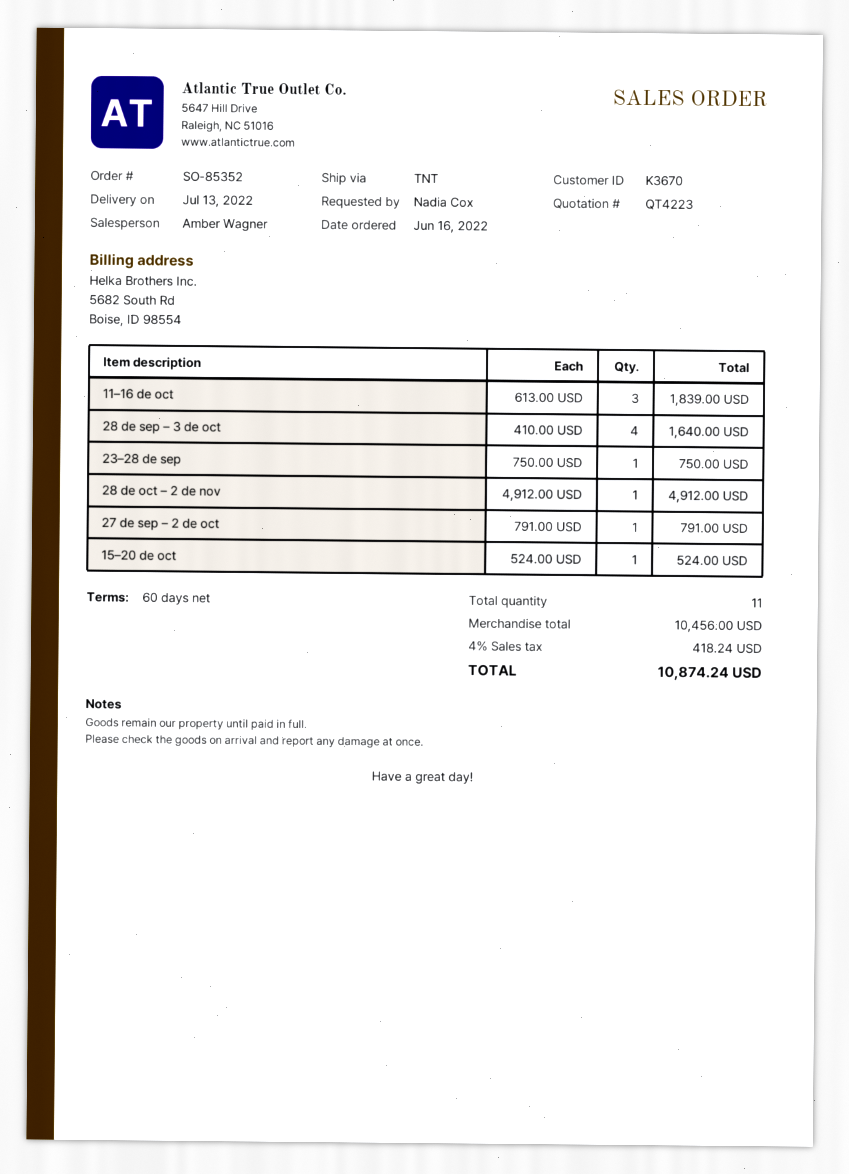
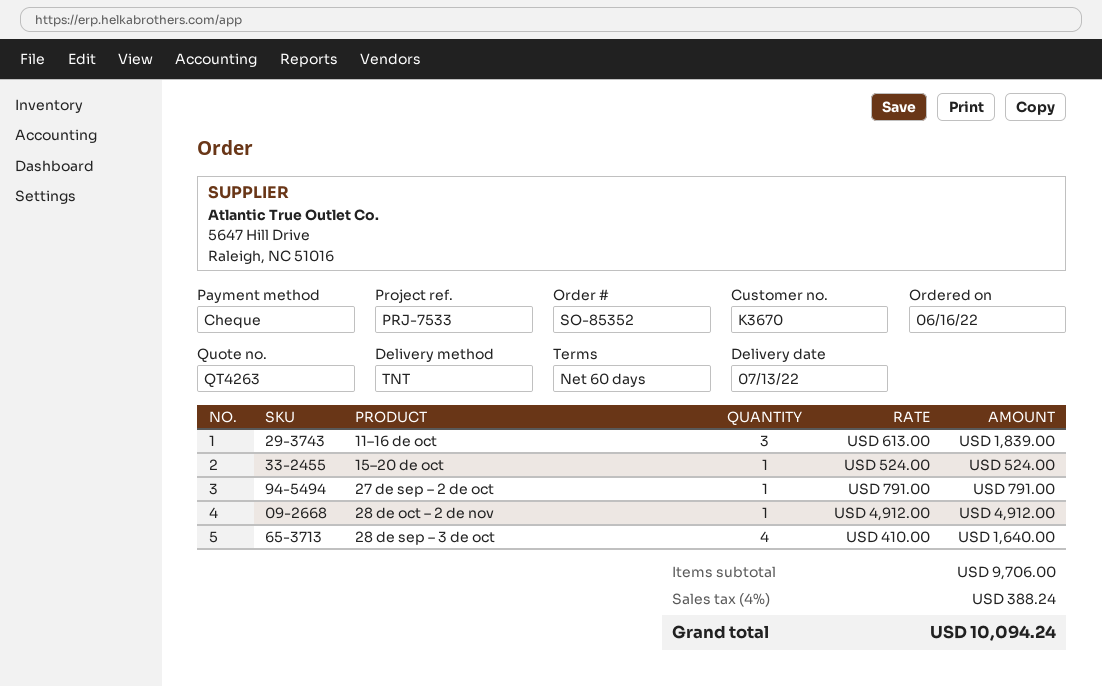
quote number: QT4223 -> QT4263
23–28 de sep: 1 x 750.00 = 750.00 -> none
subtotal: 10456.00 -> 9706.00
tax: 4% = 418.24 -> 4% = 388.24
total: 10874.24 -> 10094.24

